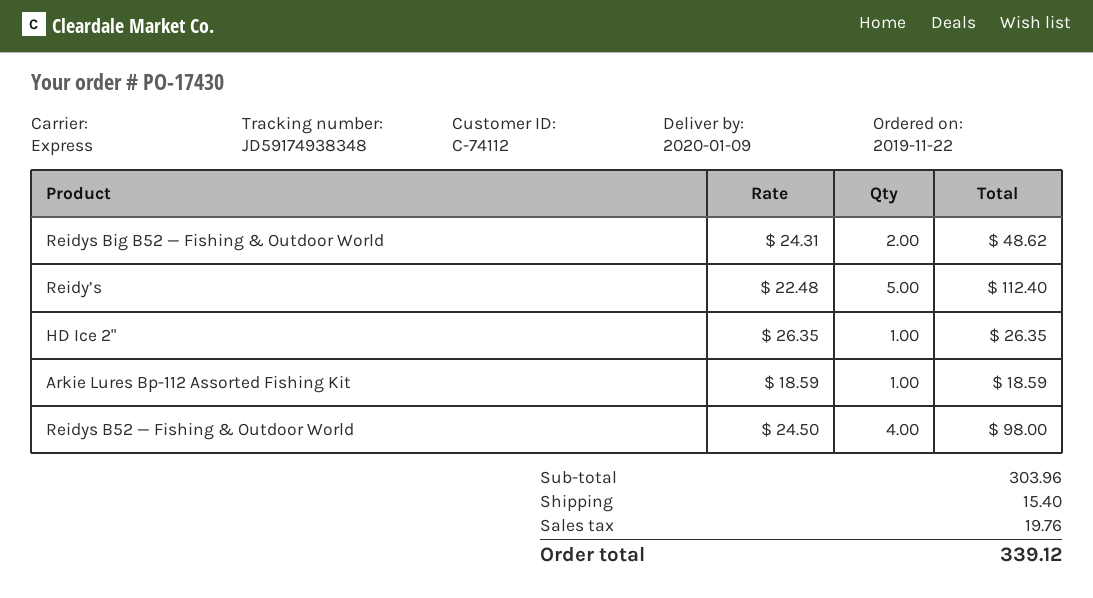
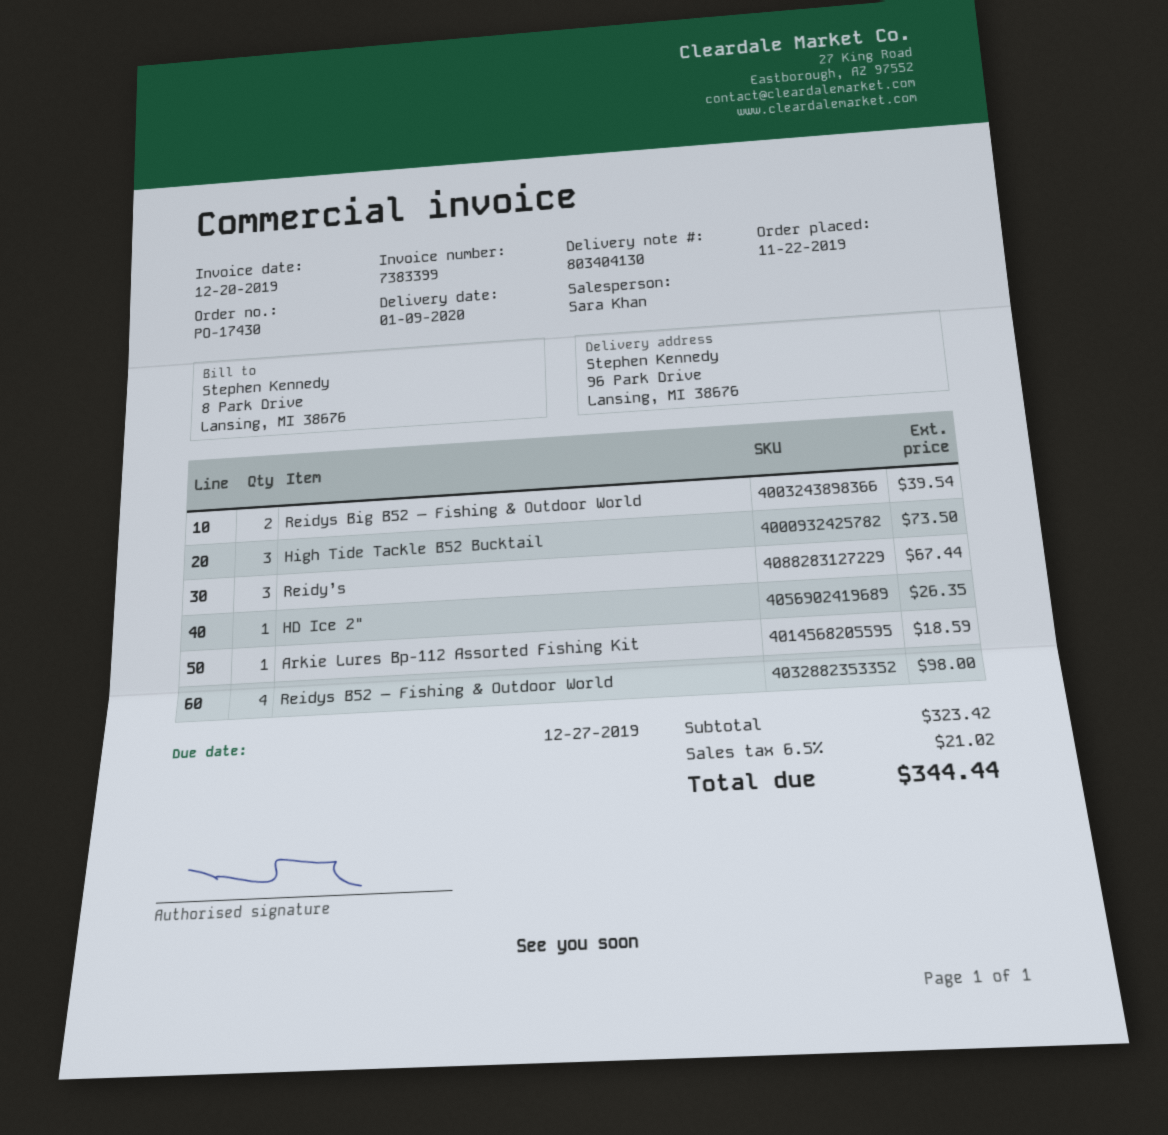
Reidys Big B52 — Fishing & Outdoor World: 2 for 48.62 -> 2 for 39.54
Reidy’s: 5 for 112.40 -> 3 for 67.44
High Tide Tackle B52 Bucktail: none -> 3 for 73.50
subtotal: 303.96 -> 323.42
shipping: 15.40 -> none
tax: 19.76 -> 21.02
total: 339.12 -> 344.44

